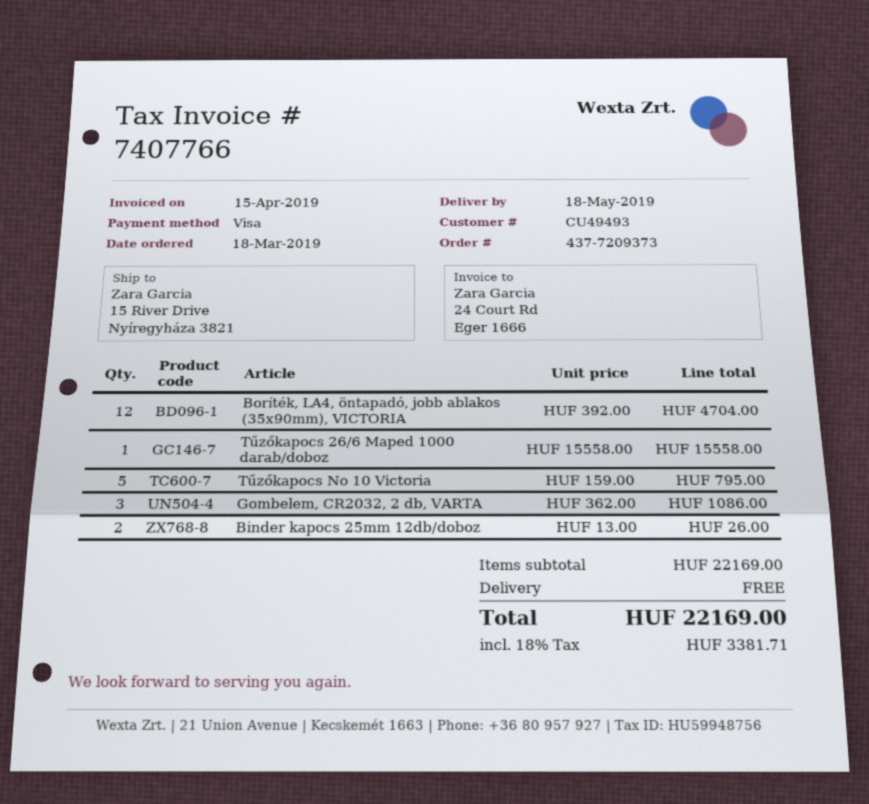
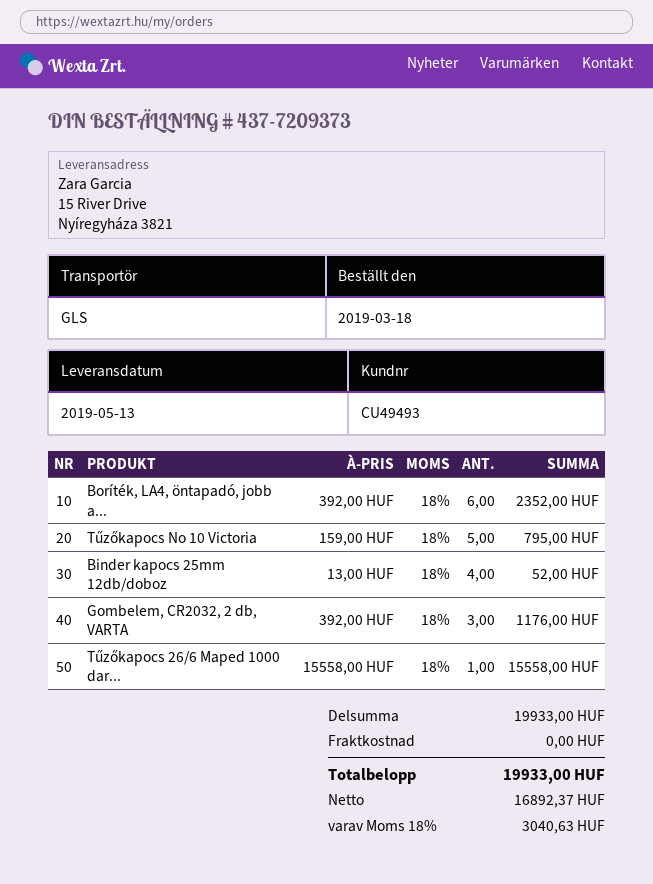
delivery date: 2019-05-18 -> 2019-05-13
Boríték, LA4, öntapadó, jobb ablakos (35x90mm), VICTORIA: 12 x 392.00 = 4704.00 -> 6 x 392.00 = 2352.00
Gombelem, CR2032, 2 db, VARTA: 3 x 362.00 = 1086.00 -> 3 x 392.00 = 1176.00
Binder kapocs 25mm 12db/doboz: 2 x 13.00 = 26.00 -> 4 x 13.00 = 52.00
subtotal: 22169.00 -> 19933.00
tax: 18% = 3381.71 -> 18% = 3040.63
total: 22169.00 -> 19933.00

